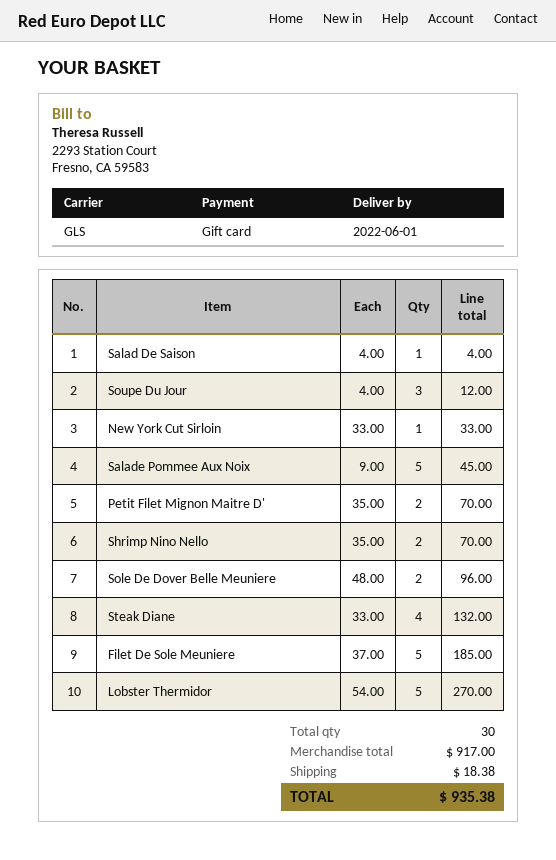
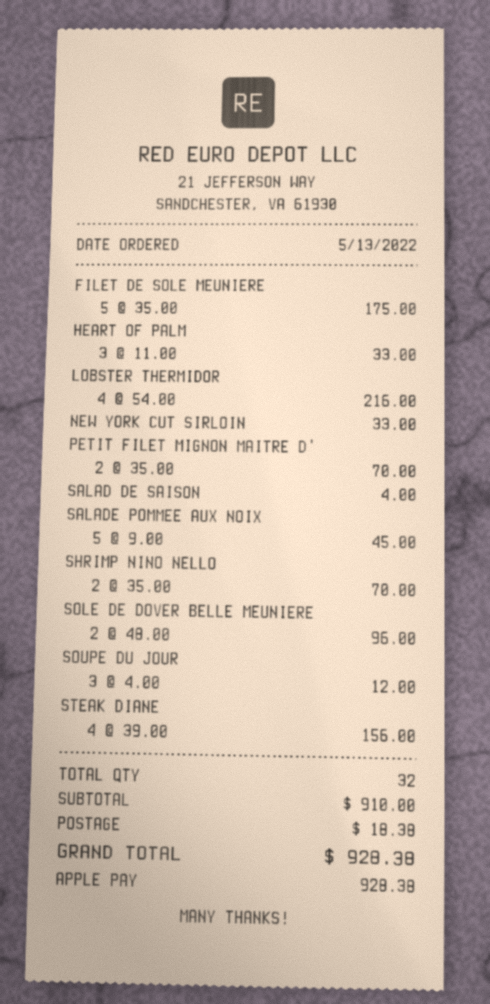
payment method: gift card -> Apple Pay
Steak Diane: 4 x 33.00 = 132.00 -> 4 x 39.00 = 156.00
Filet De Sole Meuniere: 5 x 37.00 = 185.00 -> 5 x 35.00 = 175.00
Lobster Thermidor: 5 x 54.00 = 270.00 -> 4 x 54.00 = 216.00
HEART OF PALM: none -> 3 x 11.00 = 33.00
total quantity: 30 -> 32
subtotal: 917.00 -> 910.00
total: 935.38 -> 928.38

